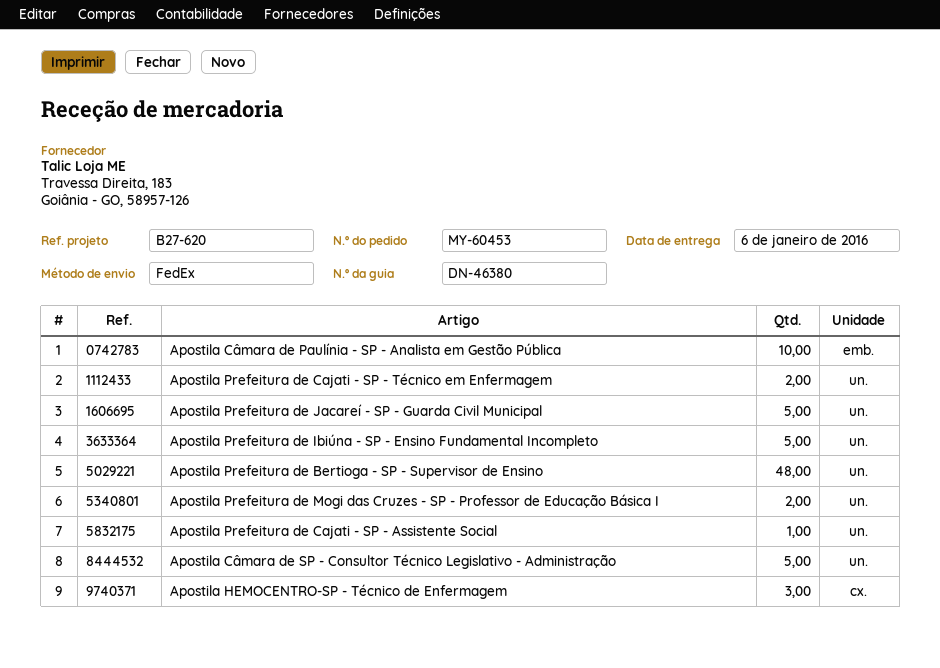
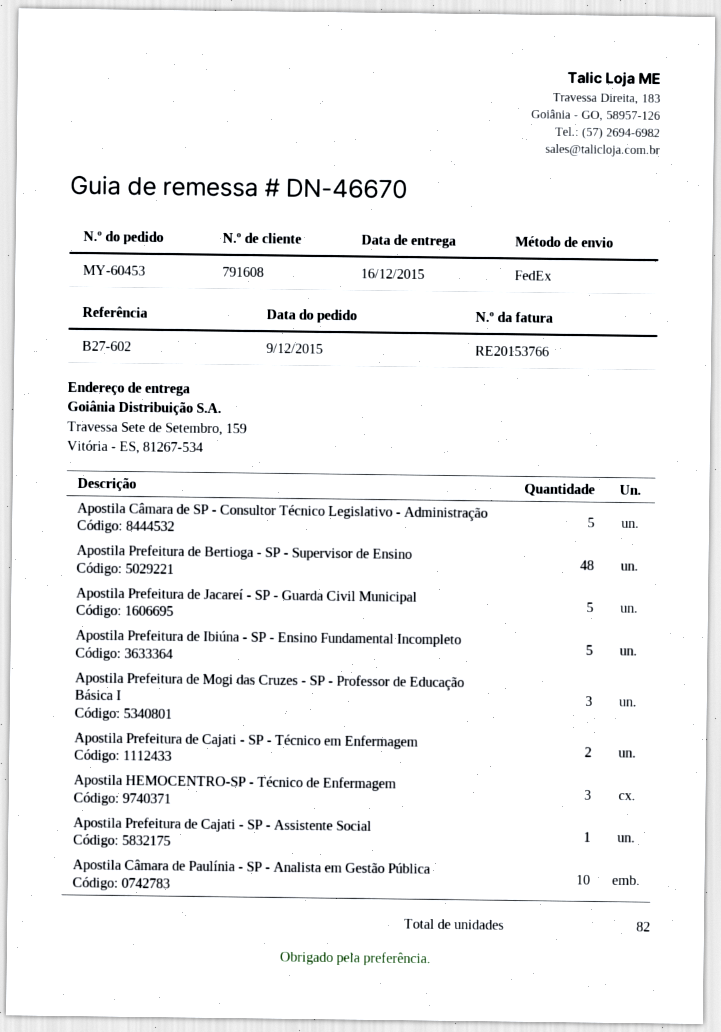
delivery note number: DN-46380 -> DN-46670
delivery date: 2016-01-06 -> 2015-12-16
reference: B27-620 -> B27-602
Apostila Prefeitura de Mogi das Cruzes - SP - Professor de Educação Básica I: 2 -> 3

